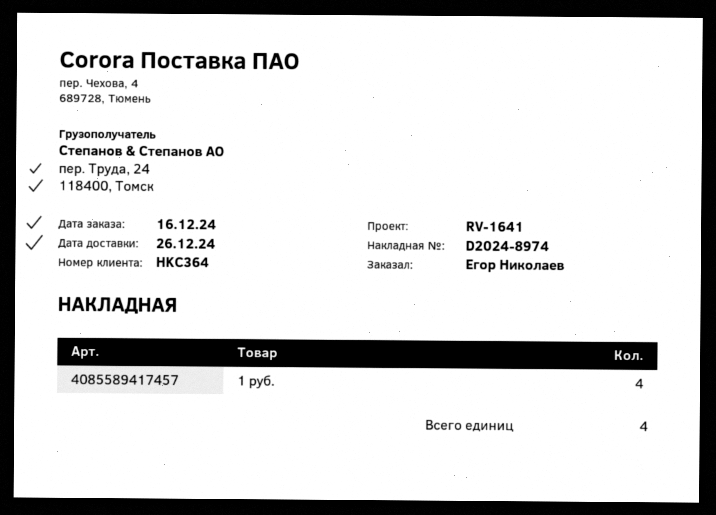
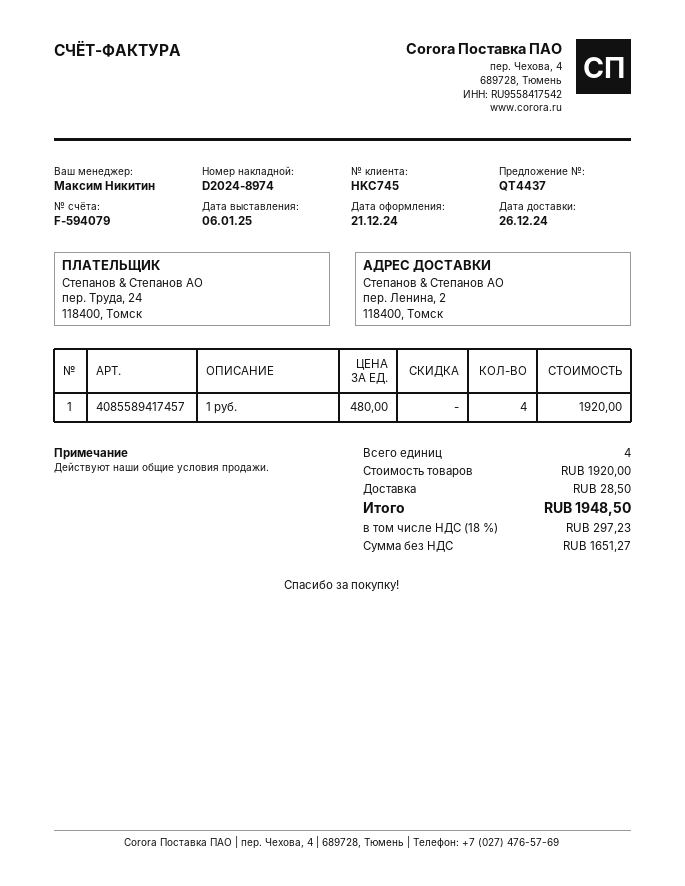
order date: 2024-12-16 -> 2024-12-21
customer number: HKC364 -> HKC745
ship to: пер. Труда, 24, 118400, Томск -> пер. Ленина, 2, 118400, Томск

